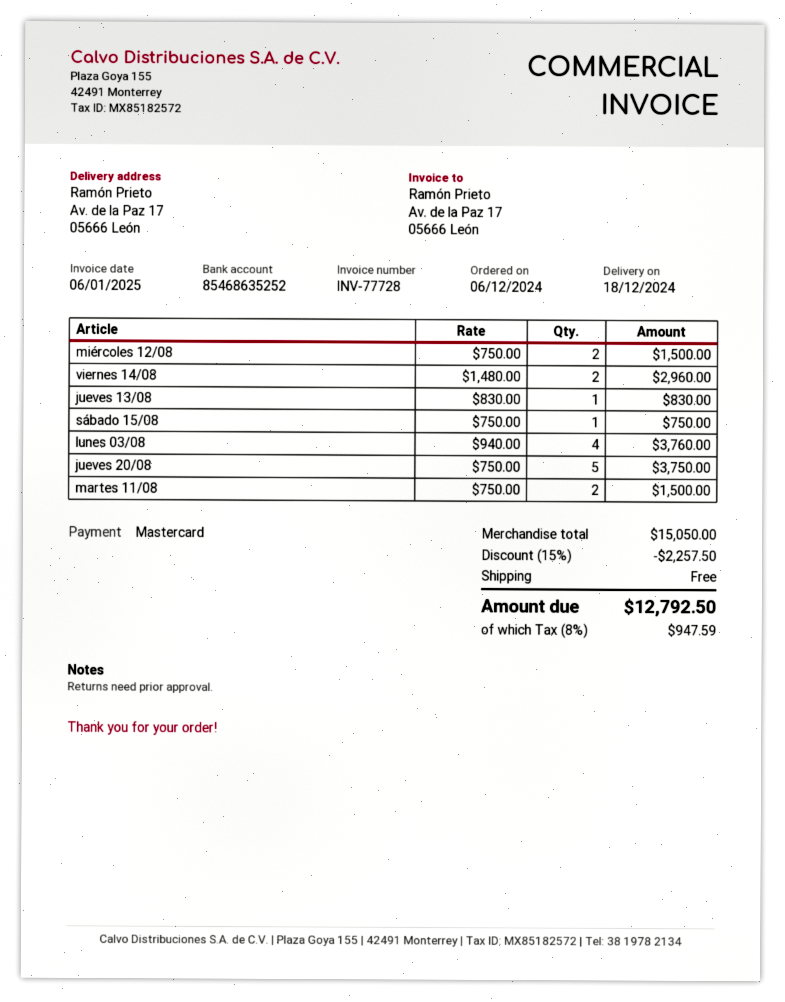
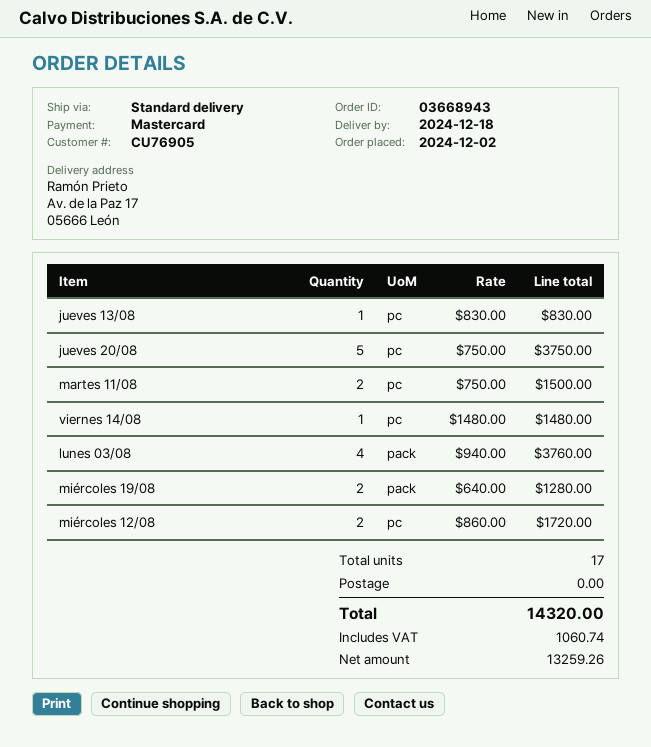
order date: 2024-12-06 -> 2024-12-02
miércoles 12/08: 2 x 750.00 = 1500.00 -> 2 x 860.00 = 1720.00
viernes 14/08: 2 x 1480.00 = 2960.00 -> 1 x 1480.00 = 1480.00
sábado 15/08: 1 x 750.00 = 750.00 -> none
miércoles 19/08: none -> 2 x 640.00 = 1280.00
discount: 15% = 2257.50 -> none
tax: 947.59 -> 1060.74
total: 12792.50 -> 14320.00

